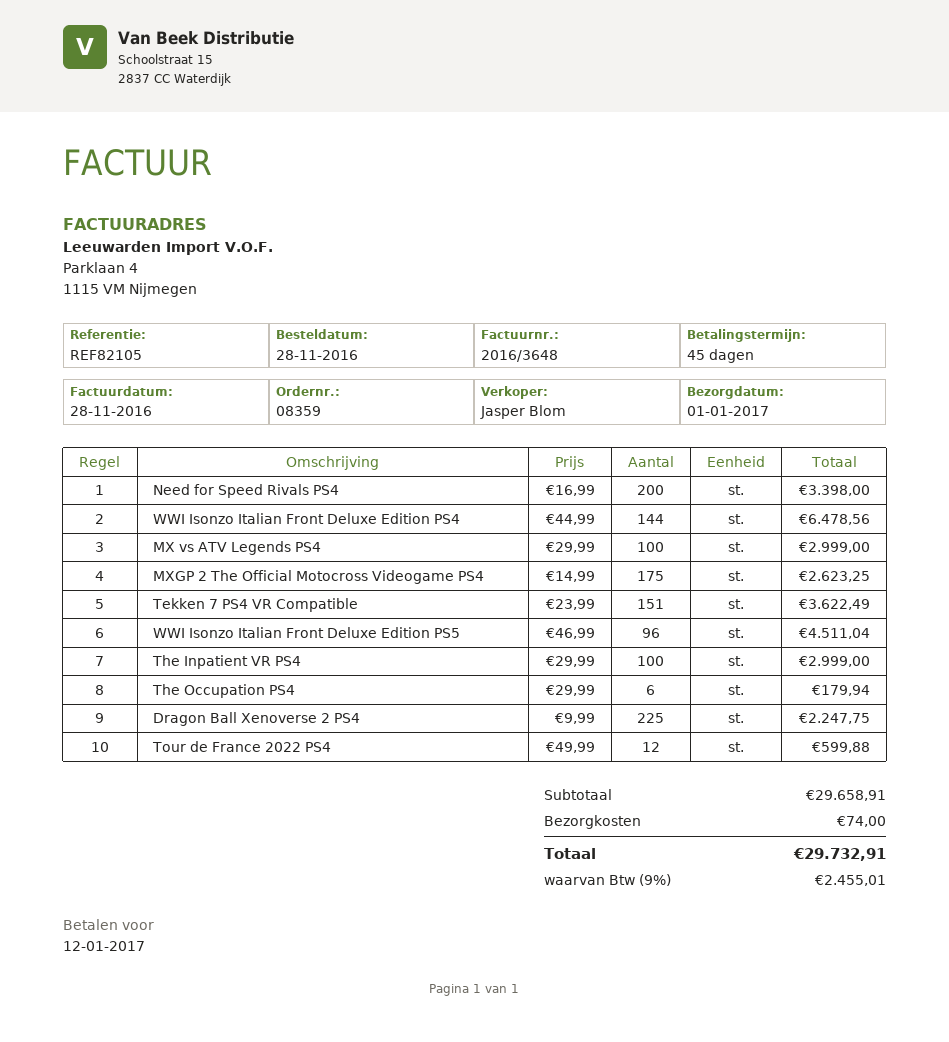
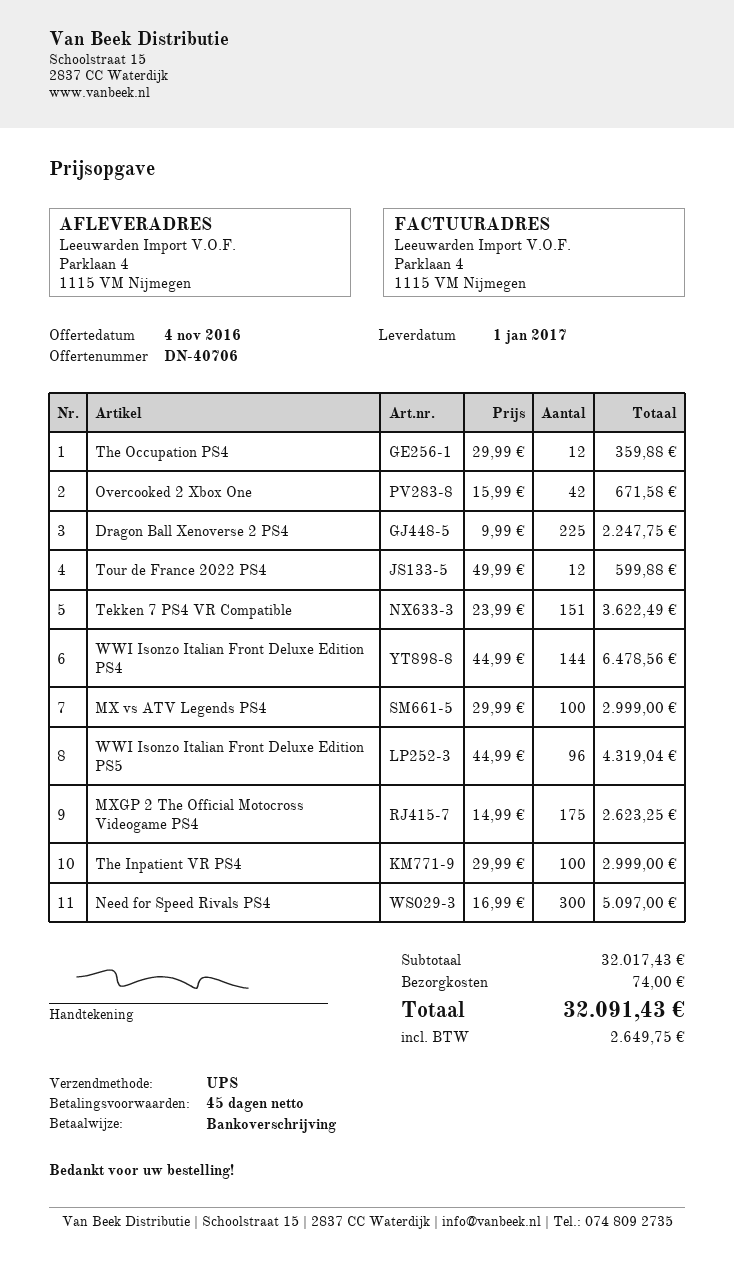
Need for Speed Rivals PS4: 200 x 16.99 = 3398.00 -> 300 x 16.99 = 5097.00
WWI Isonzo Italian Front Deluxe Edition PS5: 96 x 46.99 = 4511.04 -> 96 x 44.99 = 4319.04
The Occupation PS4: 6 x 29.99 = 179.94 -> 12 x 29.99 = 359.88
Overcooked 2 Xbox One: none -> 42 x 15.99 = 671.58
subtotal: 29658.91 -> 32017.43
tax: 2455.01 -> 2649.75
total: 29732.91 -> 32091.43

